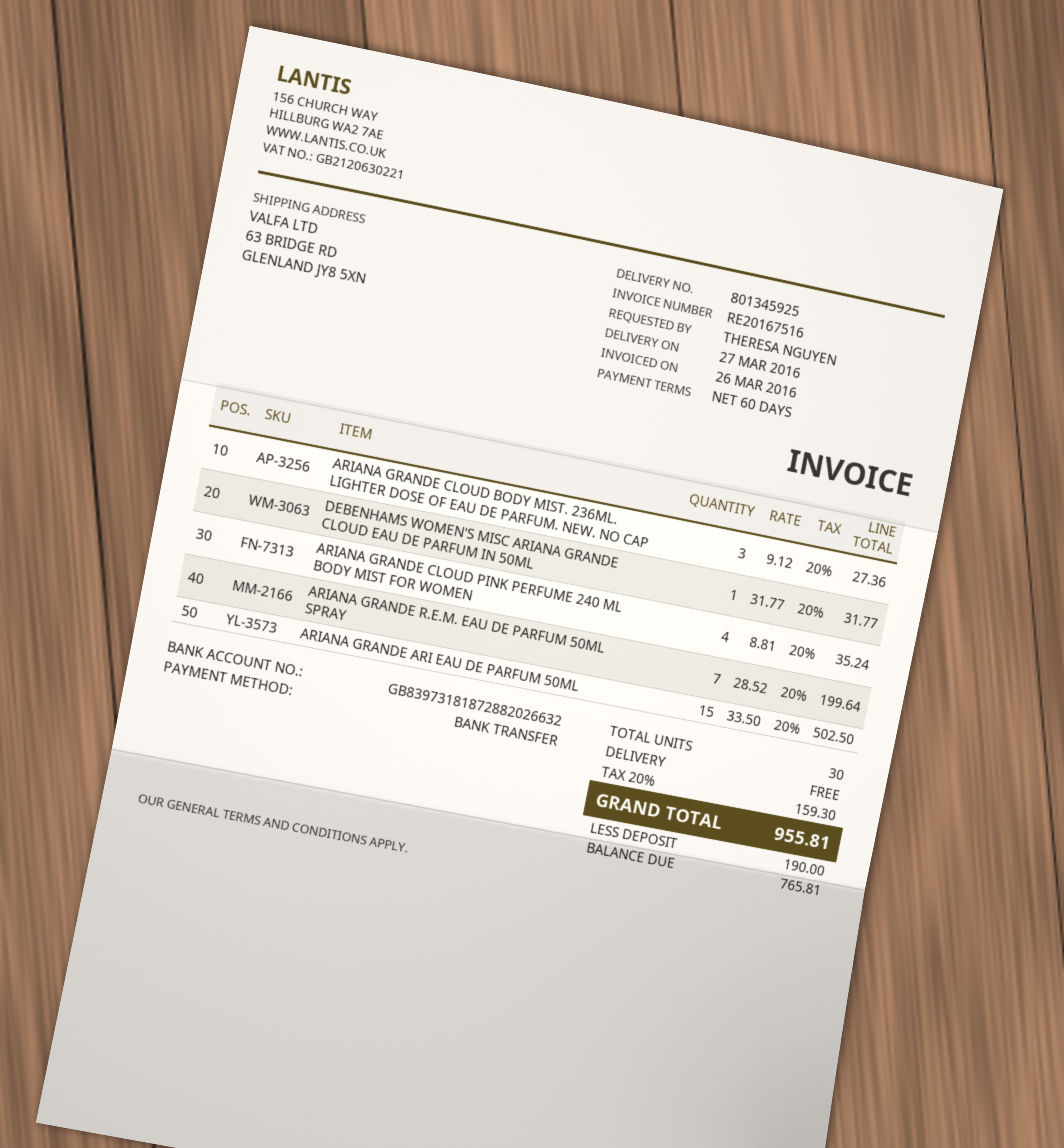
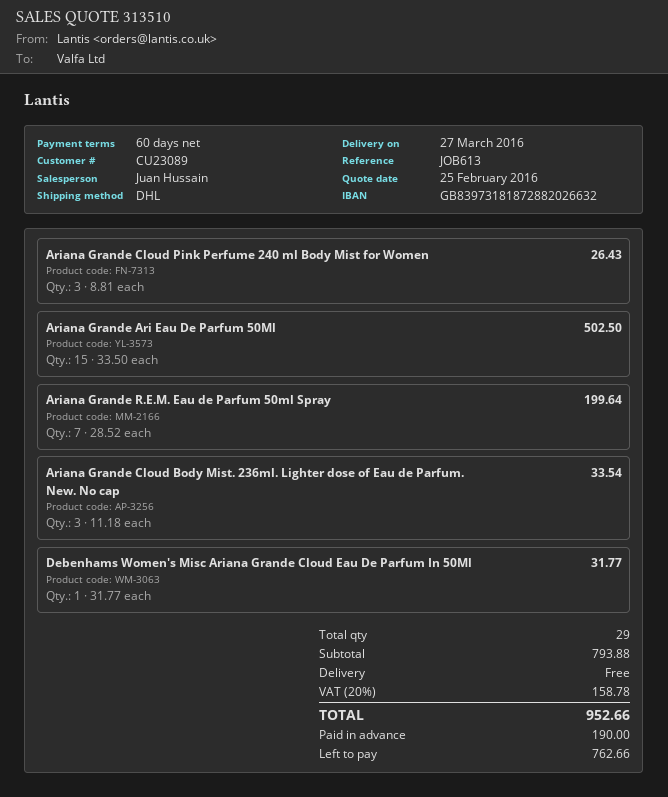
ARIANA GRANDE CLOUD BODY MIST. 236ML. LIGHTER DOSE OF EAU DE PARFUM. NEW. NO CAP: 3 x 9.12 = 27.36 -> 3 x 11.18 = 33.54
ARIANA GRANDE CLOUD PINK PERFUME 240 ML BODY MIST FOR WOMEN: 4 x 8.81 = 35.24 -> 3 x 8.81 = 26.43
total quantity: 30 -> 29
tax: 20% = 159.30 -> 20% = 158.78
total: 955.81 -> 952.66
balance: 765.81 -> 762.66

